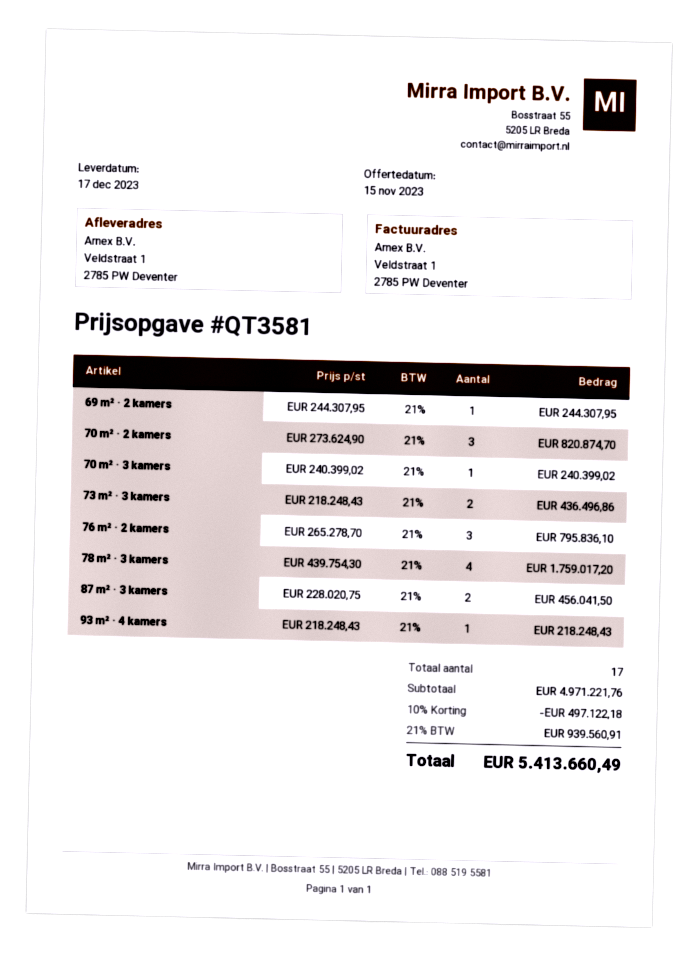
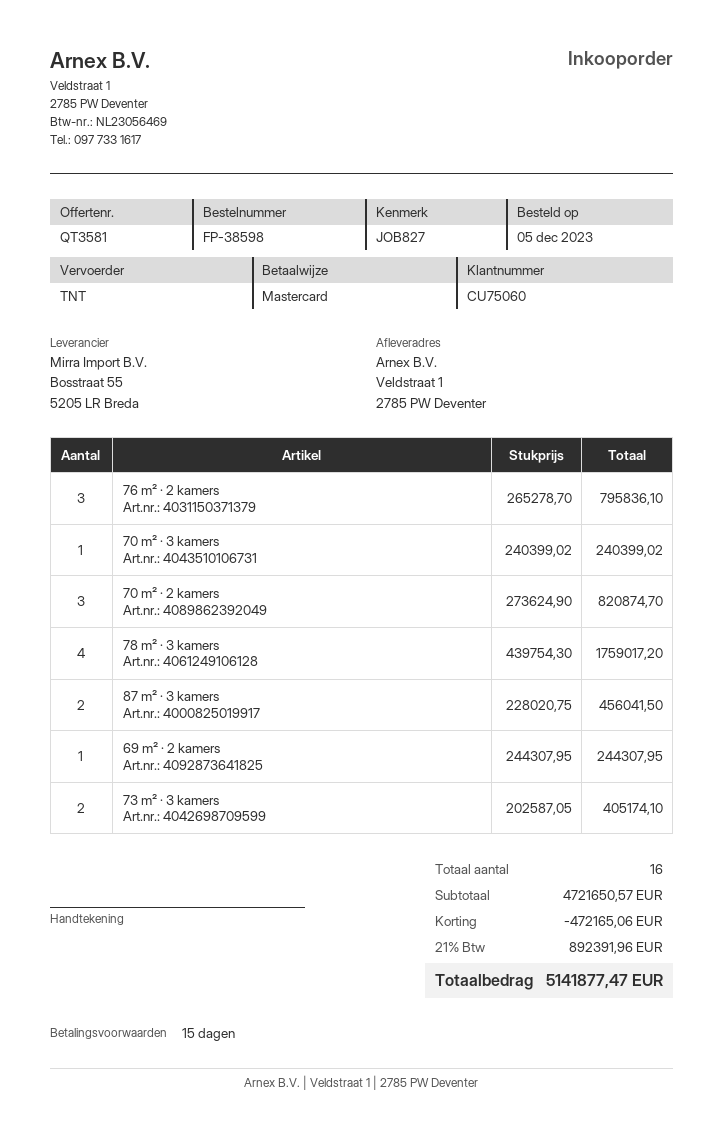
73 m² · 3 kamers: 2 x 218248.43 = 436496.86 -> 2 x 202587.05 = 405174.10
93 m² · 4 kamers: 1 x 218248.43 = 218248.43 -> none
total quantity: 17 -> 16
subtotal: 4971221.76 -> 4721650.57
discount: 497122.18 -> 472165.06
tax: 21% = 939560.91 -> 21% = 892391.96
total: 5413660.49 -> 5141877.47

